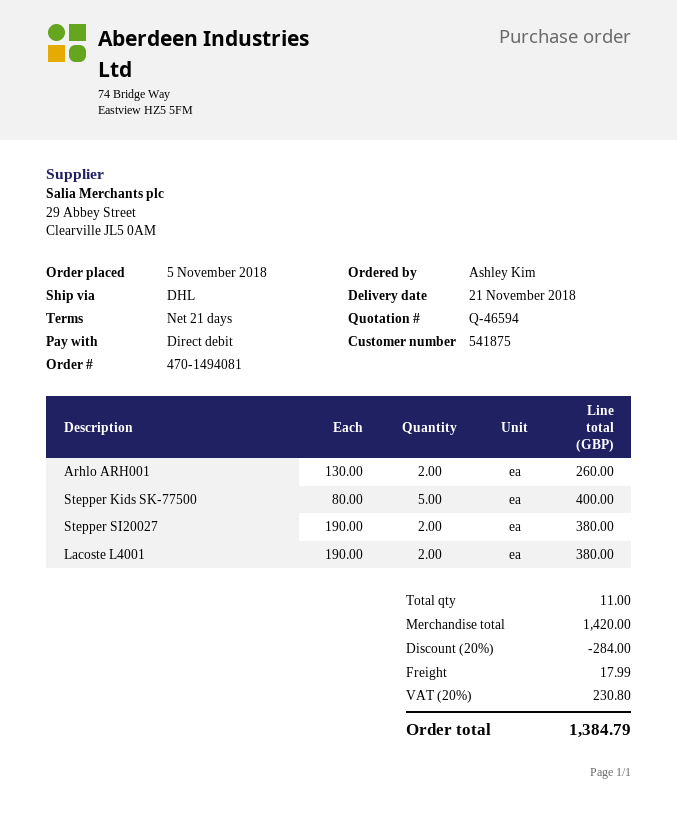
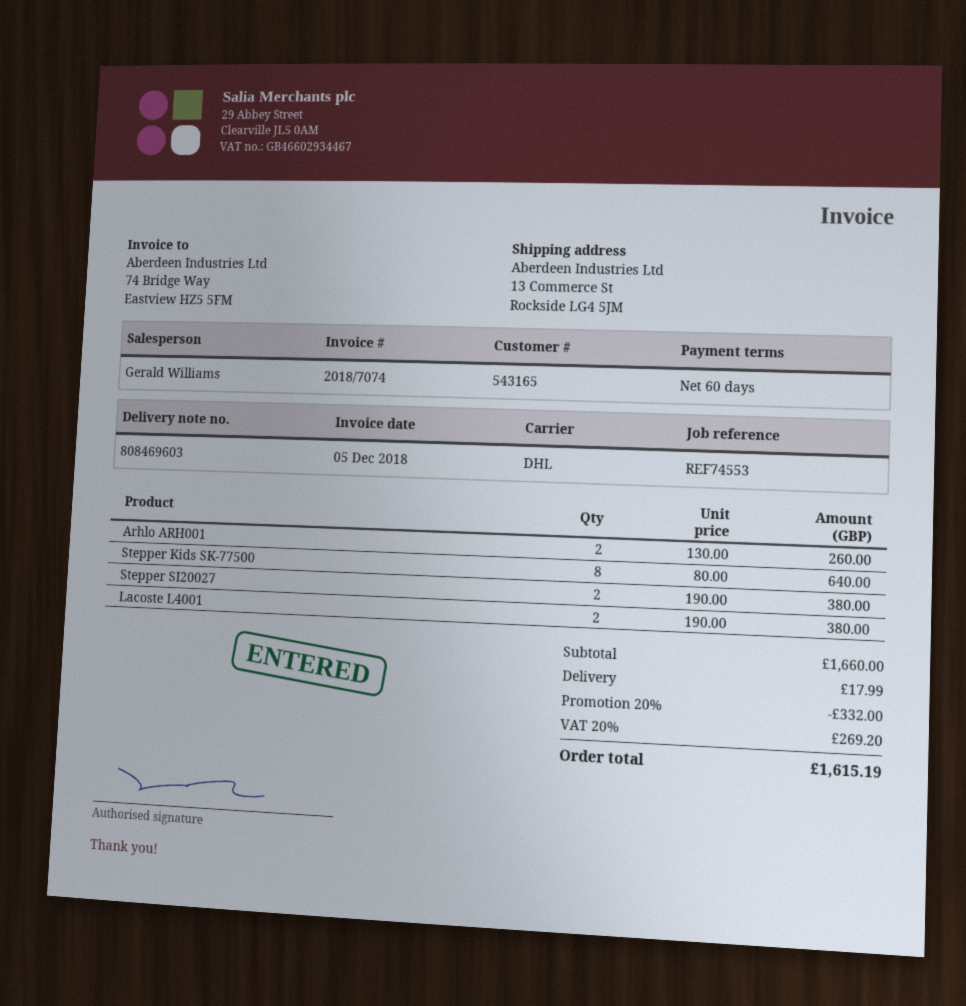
payment terms: 21 days -> 60 days
customer number: 541875 -> 543165
Stepper Kids SK-77500: 5 x 80.00 = 400.00 -> 8 x 80.00 = 640.00
subtotal: 1420.00 -> 1660.00
discount: 20% = 284.00 -> 20% = 332.00
tax: 20% = 230.80 -> 20% = 269.20
total: 1384.79 -> 1615.19

